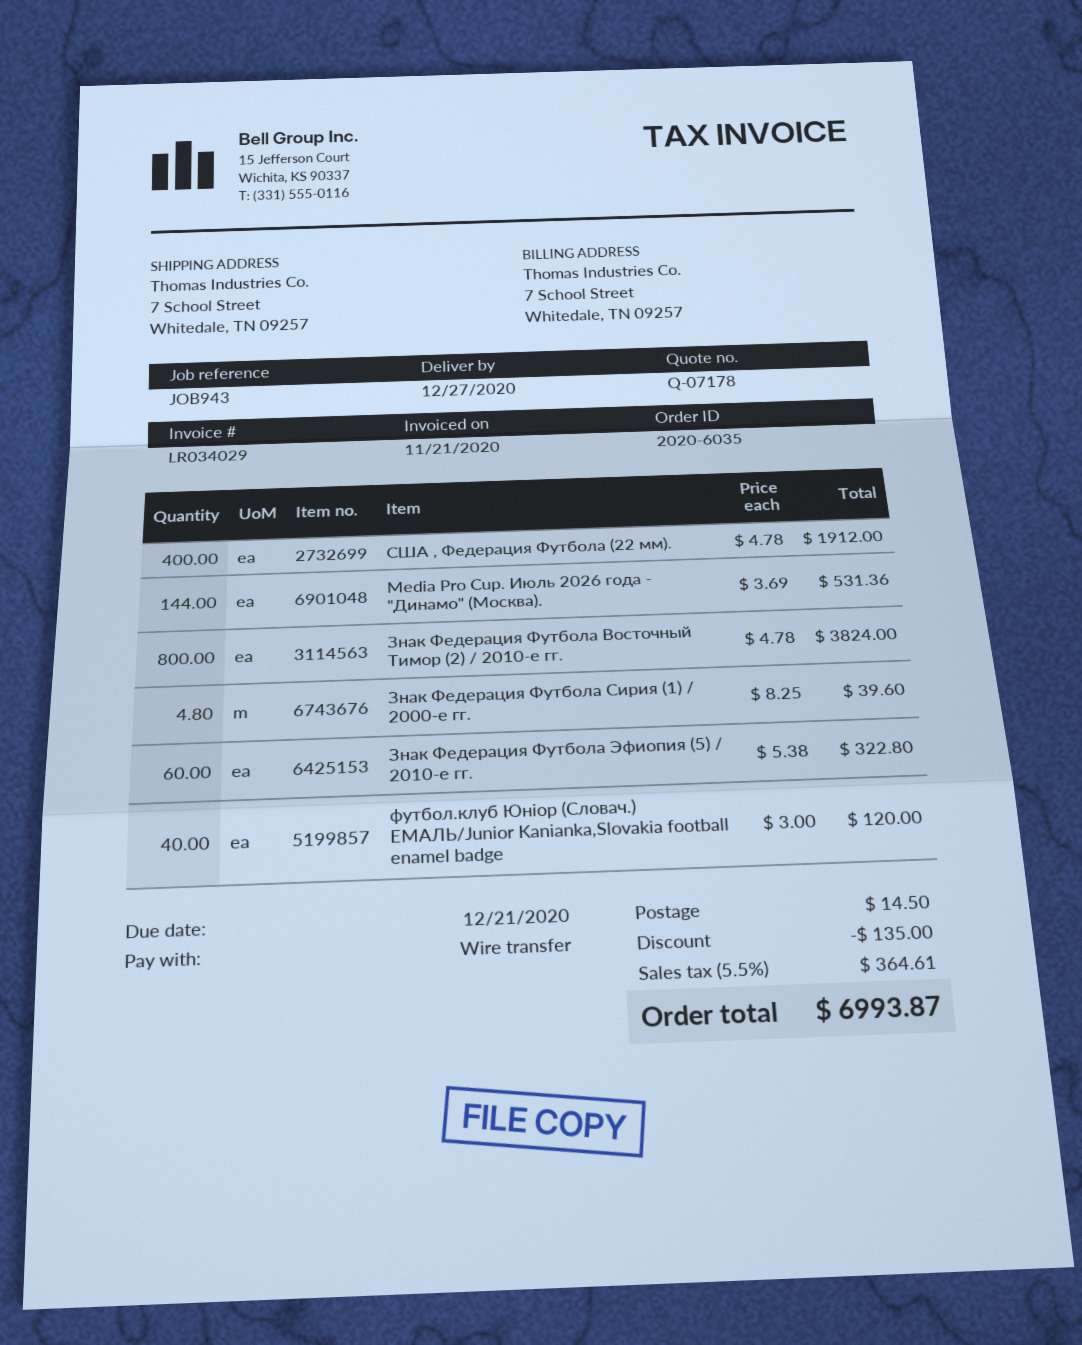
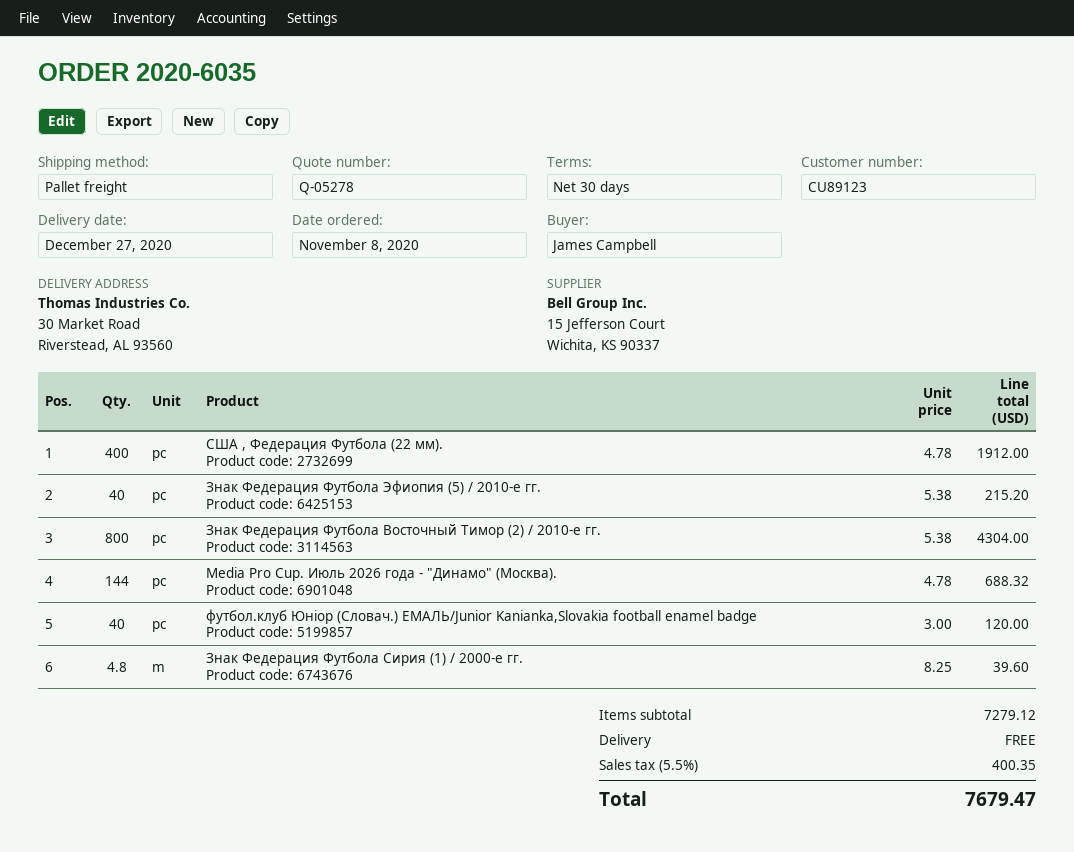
quote number: Q-07178 -> Q-05278
ship to: 7 School Street, Whitedale, TN 09257 -> 30 Market Road, Riverstead, AL 93560
Media Pro Cup. Июль 2026 года - "Динамо" (Москва).: 144 x 3.69 = 531.36 -> 144 x 4.78 = 688.32
Знак Федерация Футбола Восточный Тимор (2) / 2010-е гг.: 800 x 4.78 = 3824.00 -> 800 x 5.38 = 4304.00
Знак Федерация Футбола Эфиопия (5) / 2010-е гг.: 60 x 5.38 = 322.80 -> 40 x 5.38 = 215.20
discount: 135.00 -> none
shipping: 14.50 -> 0.00
tax: 5.5% = 364.61 -> 5.5% = 400.35
total: 6993.87 -> 7679.47

